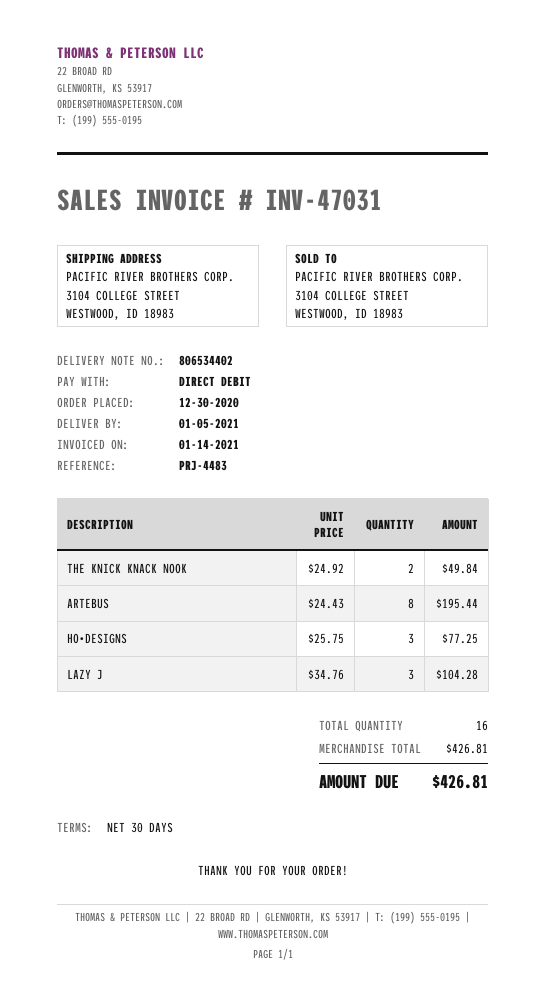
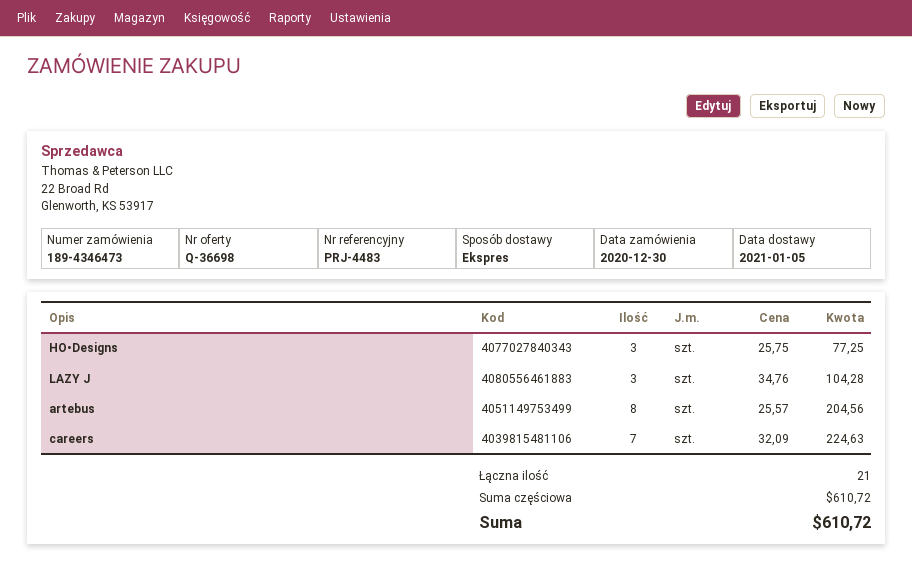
THE KNICK KNACK NOOK: 2 x 24.92 = 49.84 -> none
ARTEBUS: 8 x 24.43 = 195.44 -> 8 x 25.57 = 204.56
careers: none -> 7 x 32.09 = 224.63
total quantity: 16 -> 21
subtotal: 426.81 -> 610.72
total: 426.81 -> 610.72

